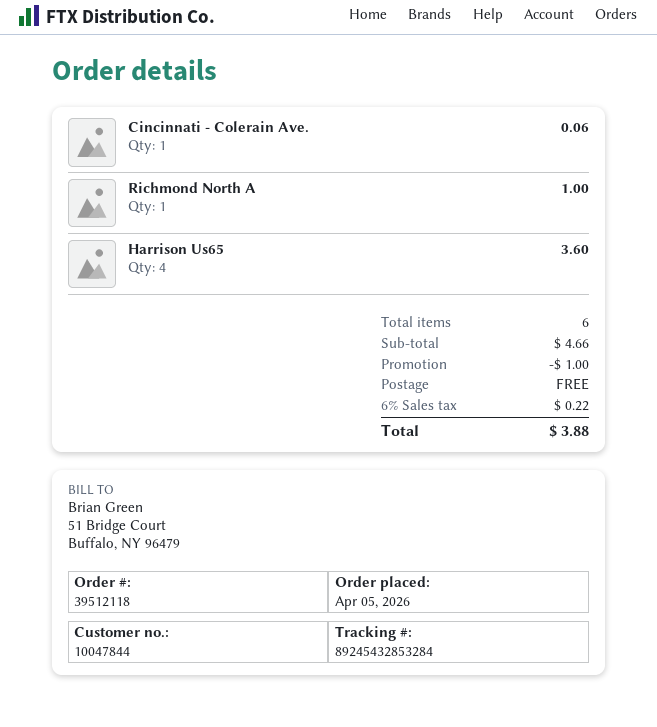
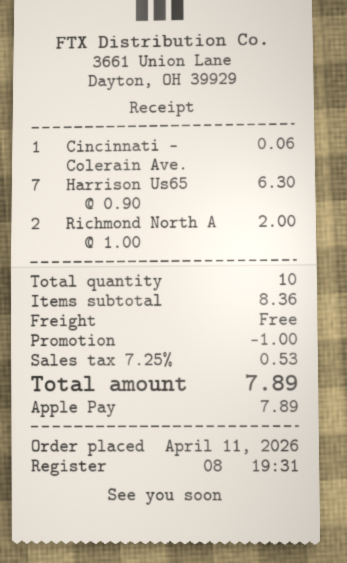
order date: 2026-04-05 -> 2026-04-11
Richmond North A: 1 for 1.00 -> 2 for 2.00
Harrison Us65: 4 for 3.60 -> 7 for 6.30
total quantity: 6 -> 10
subtotal: 4.66 -> 8.36
tax: 6% = 0.22 -> 7.25% = 0.53
total: 3.88 -> 7.89

